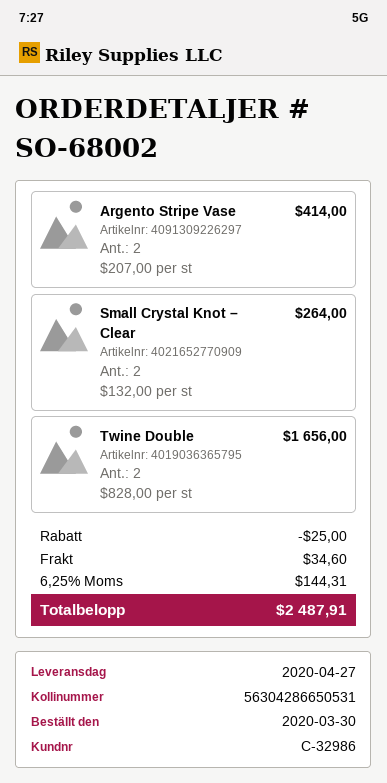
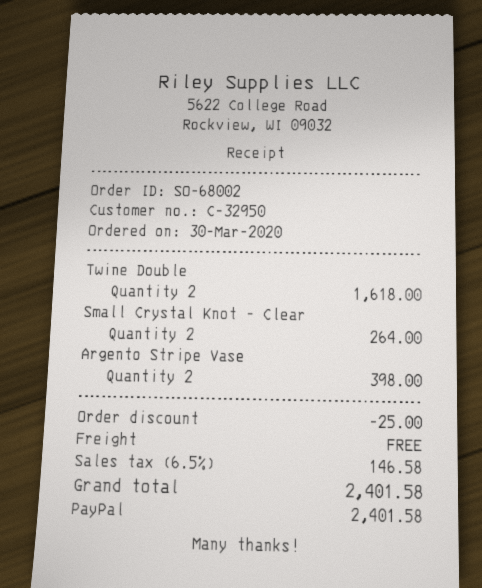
customer number: C-32986 -> C-32950
Argento Stripe Vase: 2 for 414.00 -> 2 for 398.00
Twine Double: 2 for 1656.00 -> 2 for 1618.00
shipping: 34.60 -> 0.00
tax: 6.25% = 144.31 -> 6.5% = 146.58
total: 2487.91 -> 2401.58

